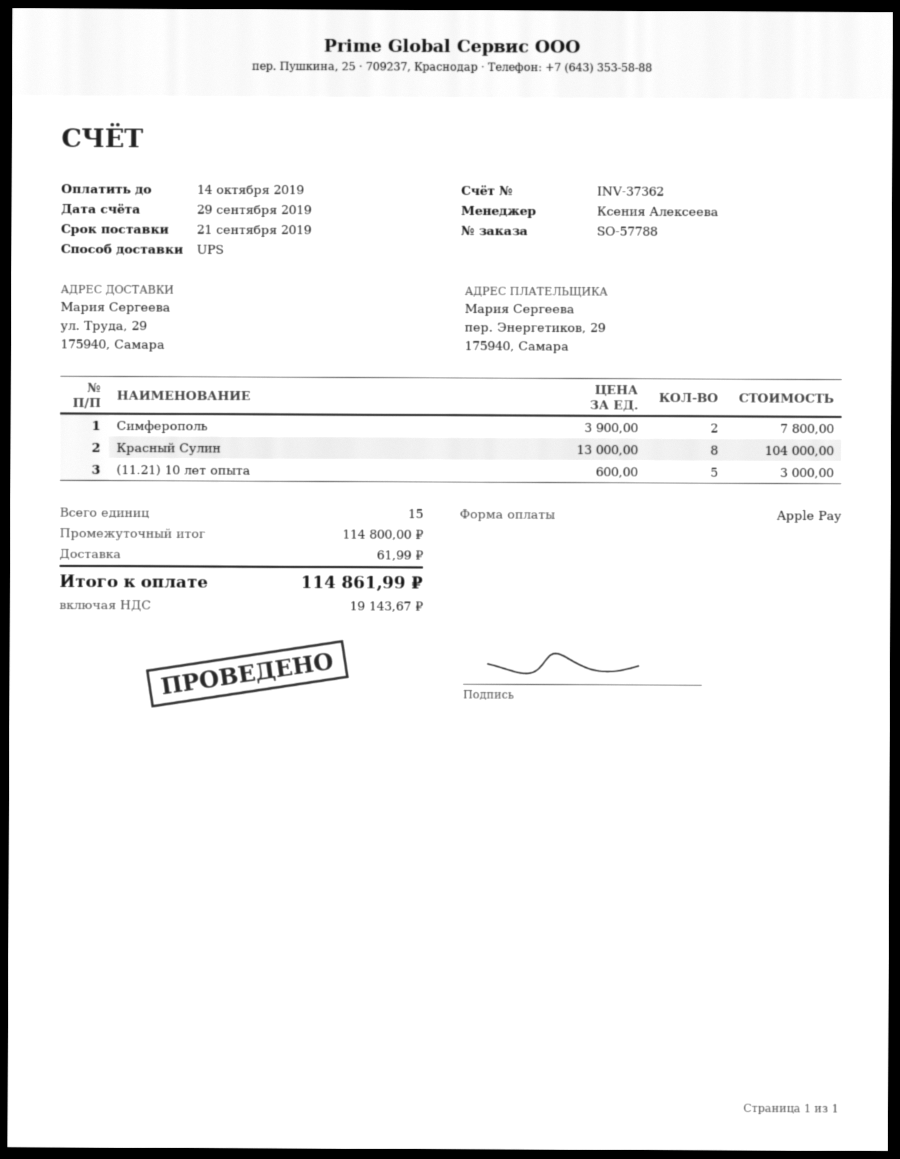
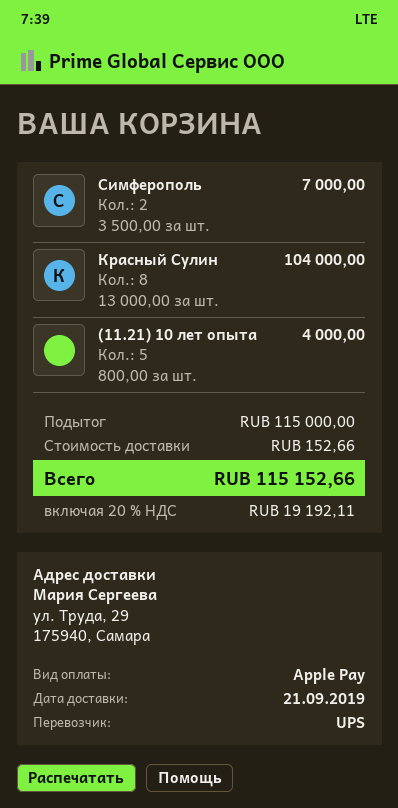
Симферополь: 2 x 3900.00 = 7800.00 -> 2 x 3500.00 = 7000.00
(11.21) 10 лет опыта: 5 x 600.00 = 3000.00 -> 5 x 800.00 = 4000.00
subtotal: 114800.00 -> 115000.00
shipping: 61.99 -> 152.66
tax: 19143.67 -> 19192.11
total: 114861.99 -> 115152.66

